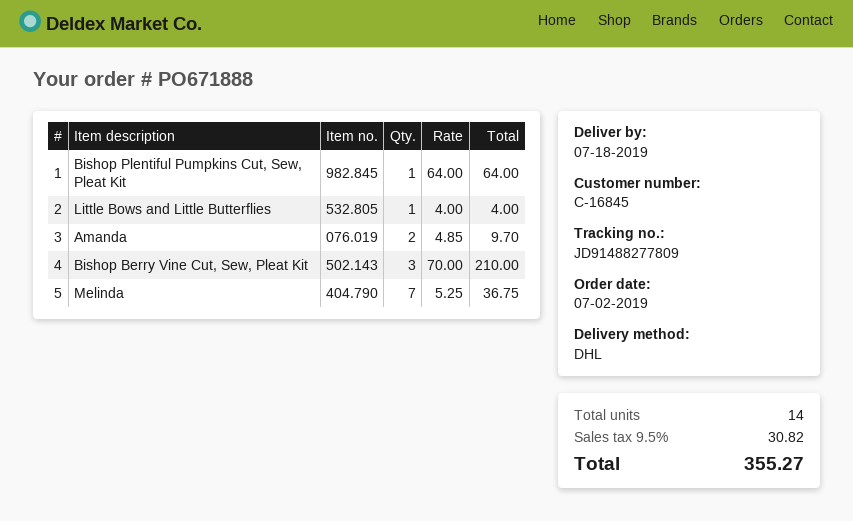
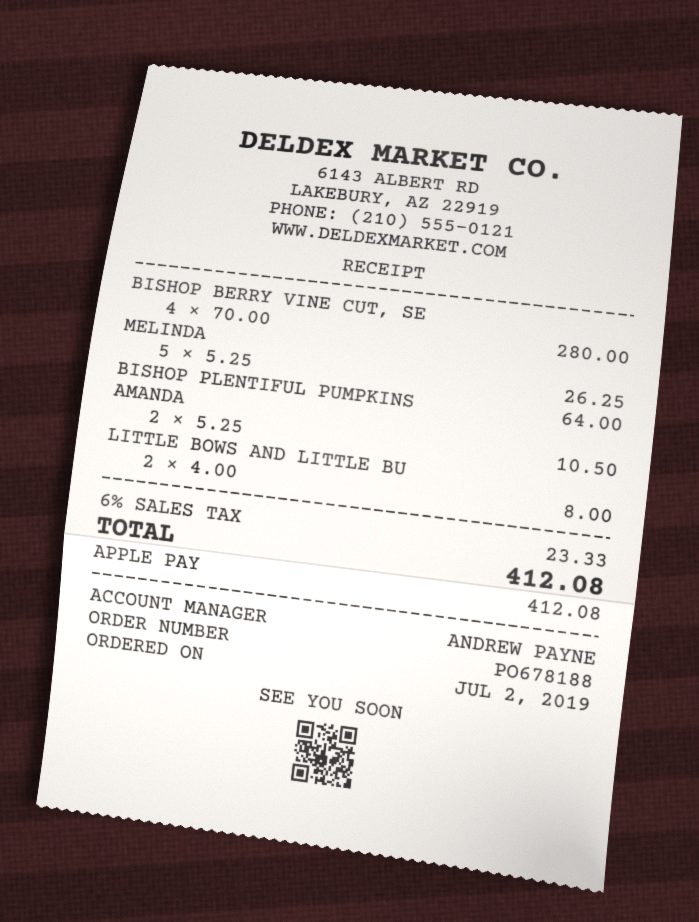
order number: PO671888 -> PO678188
Little Bows and Little Butterflies: 1 x 4.00 = 4.00 -> 2 x 4.00 = 8.00
Amanda: 2 x 4.85 = 9.70 -> 2 x 5.25 = 10.50
Bishop Berry Vine Cut, Sew, Pleat Kit: 3 x 70.00 = 210.00 -> 4 x 70.00 = 280.00
Melinda: 7 x 5.25 = 36.75 -> 5 x 5.25 = 26.25
tax: 9.5% = 30.82 -> 6% = 23.33
total: 355.27 -> 412.08

